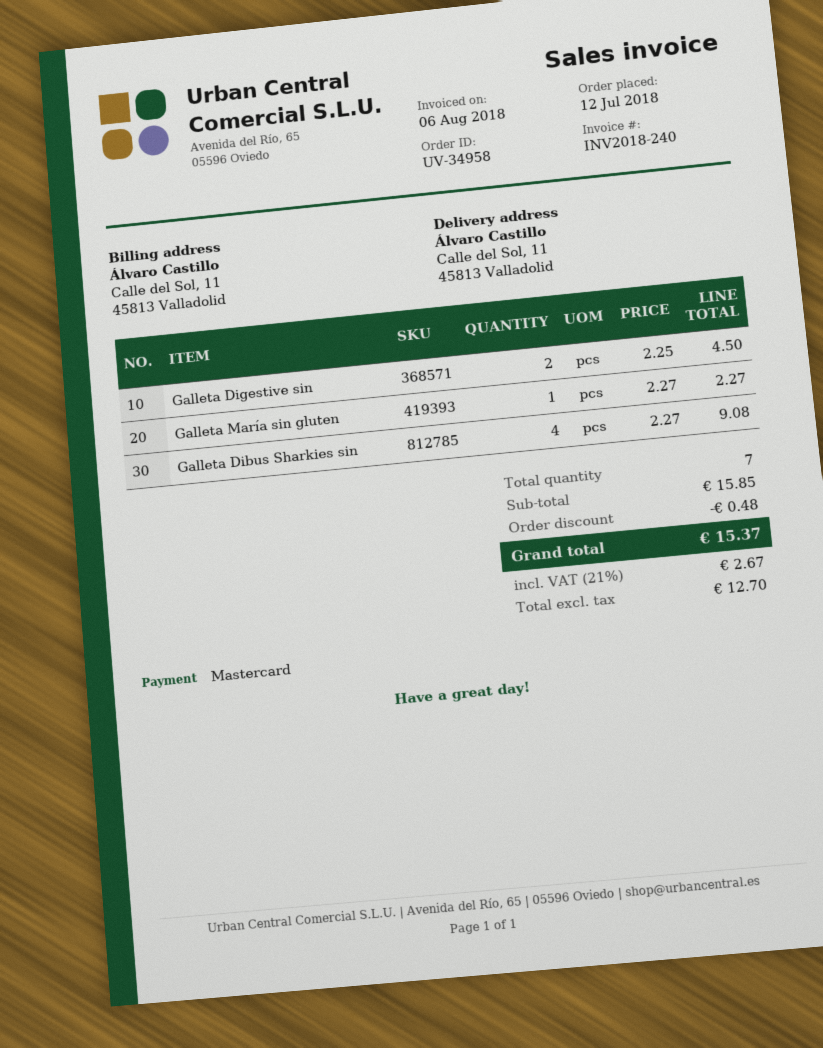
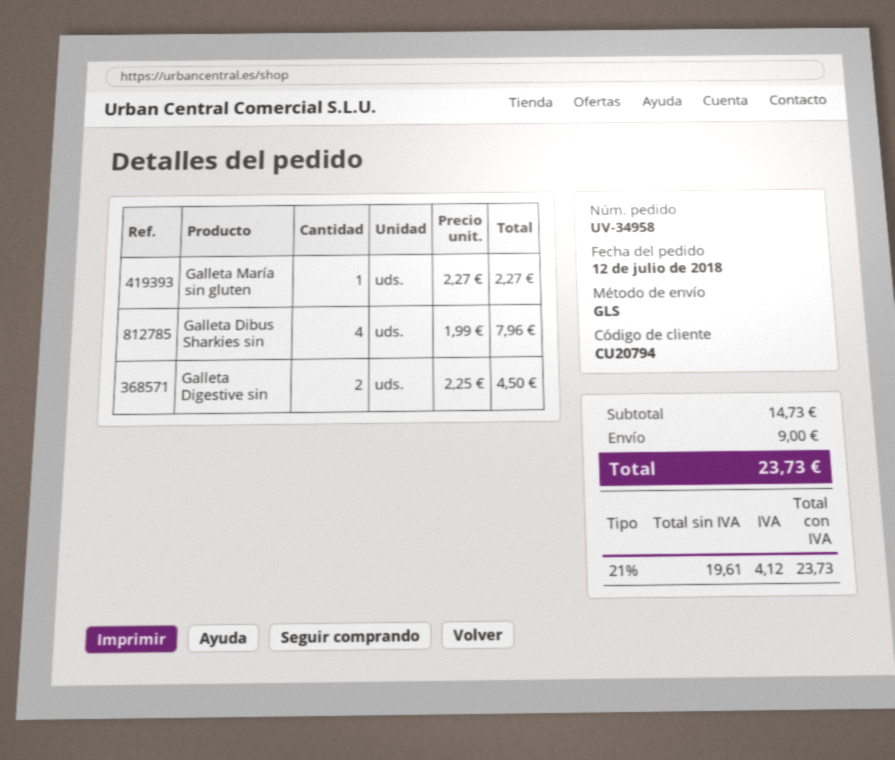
Galleta Dibus Sharkies sin: 4 x 2.27 = 9.08 -> 4 x 1.99 = 7.96
subtotal: 15.85 -> 14.73
discount: 0.48 -> none
shipping: none -> 9.00
net: 12.70 -> 19.61
tax: 21% = 2.67 -> 21% = 4.12
total: 15.37 -> 23.73

